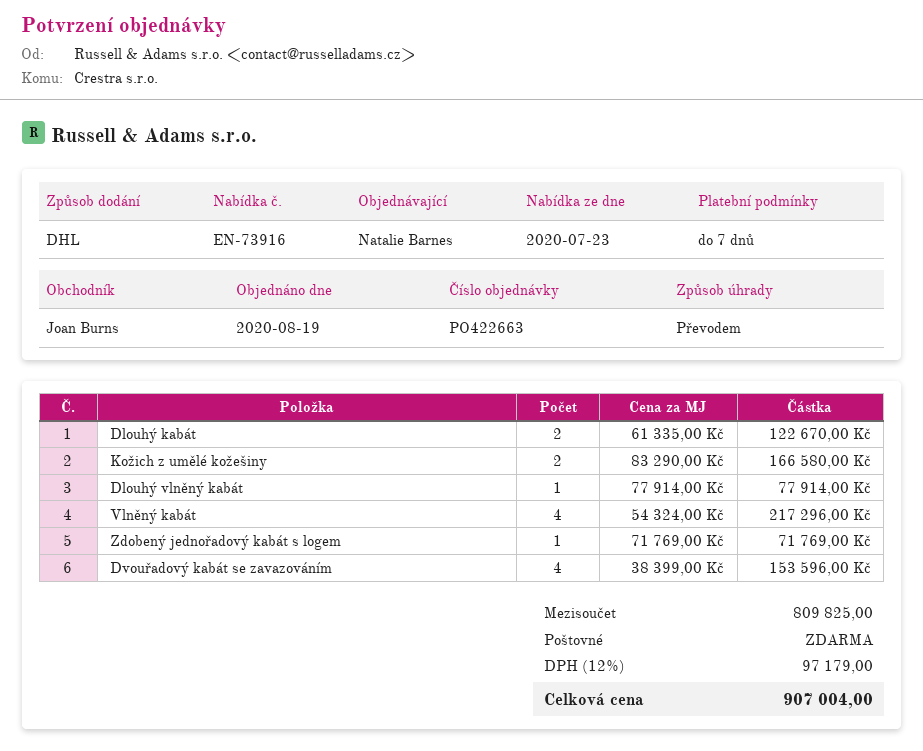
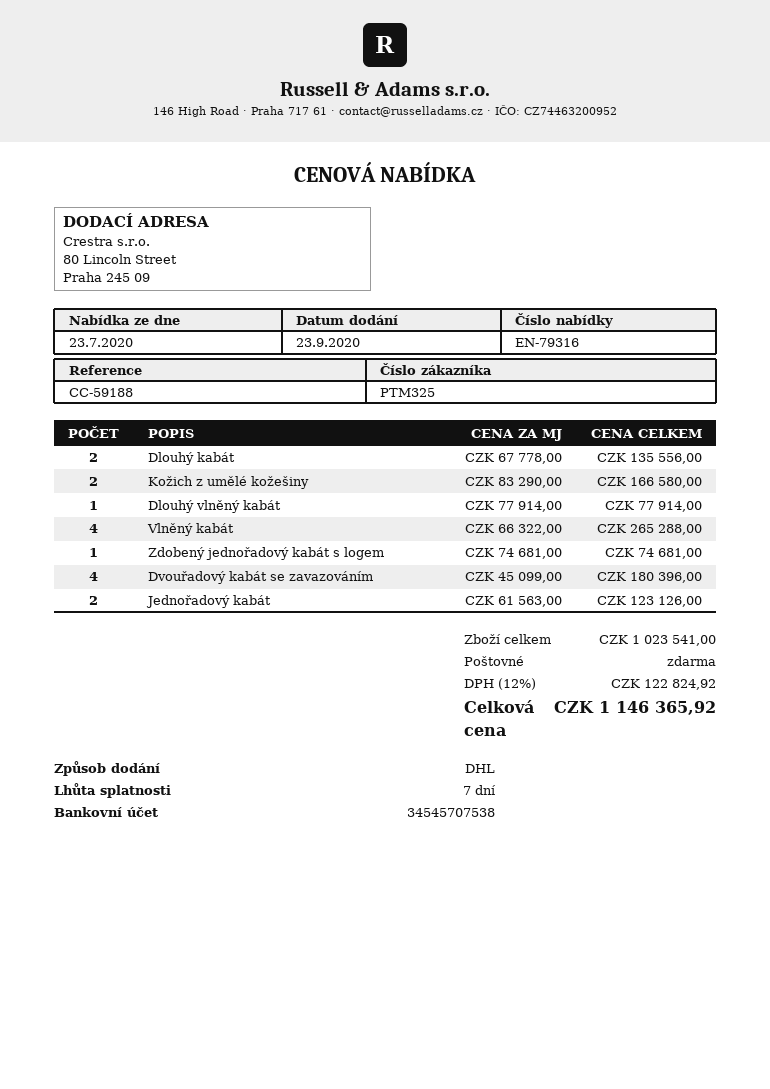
quote number: EN-73916 -> EN-79316
Dlouhý kabát: 2 x 61335.00 = 122670.00 -> 2 x 67778.00 = 135556.00
Vlněný kabát: 4 x 54324.00 = 217296.00 -> 4 x 66322.00 = 265288.00
Zdobený jednořadový kabát s logem: 1 x 71769.00 = 71769.00 -> 1 x 74681.00 = 74681.00
Dvouřadový kabát se zavazováním: 4 x 38399.00 = 153596.00 -> 4 x 45099.00 = 180396.00
Jednořadový kabát: none -> 2 x 61563.00 = 123126.00
subtotal: 809825.00 -> 1023541.00
tax: 12% = 97179.00 -> 12% = 122824.92
total: 907004.00 -> 1146365.92

